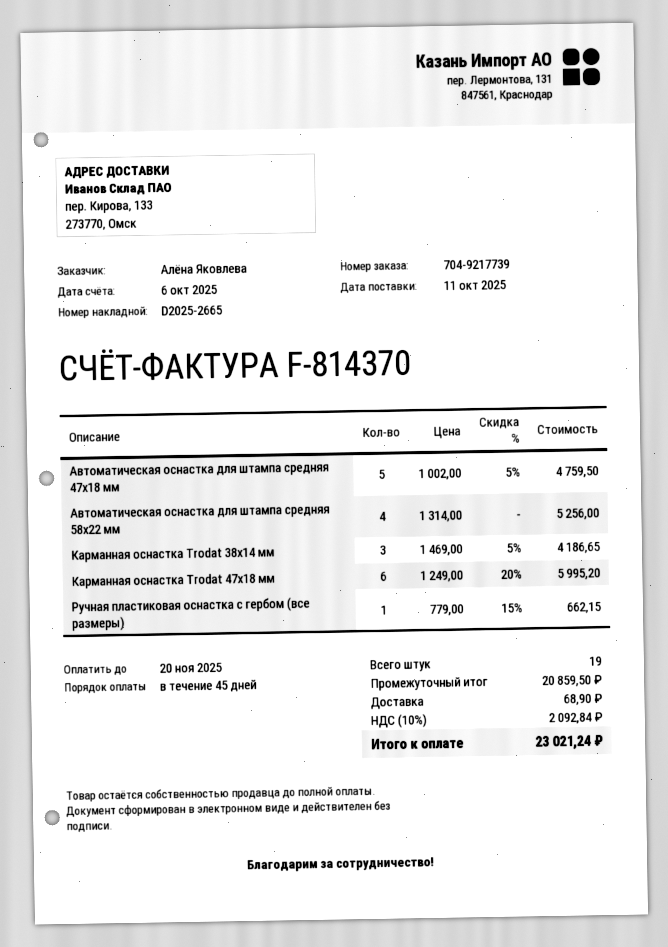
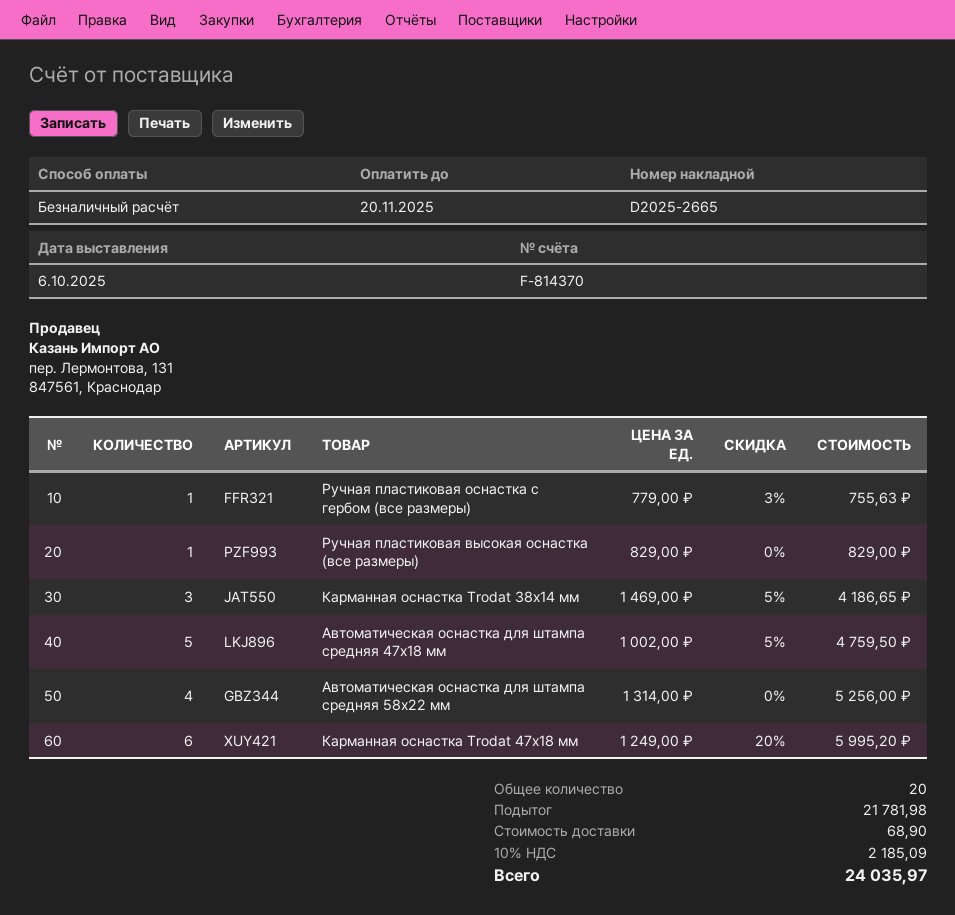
Ручная пластиковая оснастка с гербом (все размеры): 1 x 779.00 - 15% = 662.15 -> 1 x 779.00 - 3% = 755.63
Ручная пластиковая высокая оснастка (все размеры): none -> 1 x 829.00 = 829.00
total quantity: 19 -> 20
subtotal: 20859.50 -> 21781.98
tax: 10% = 2092.84 -> 10% = 2185.09
total: 23021.24 -> 24035.97

